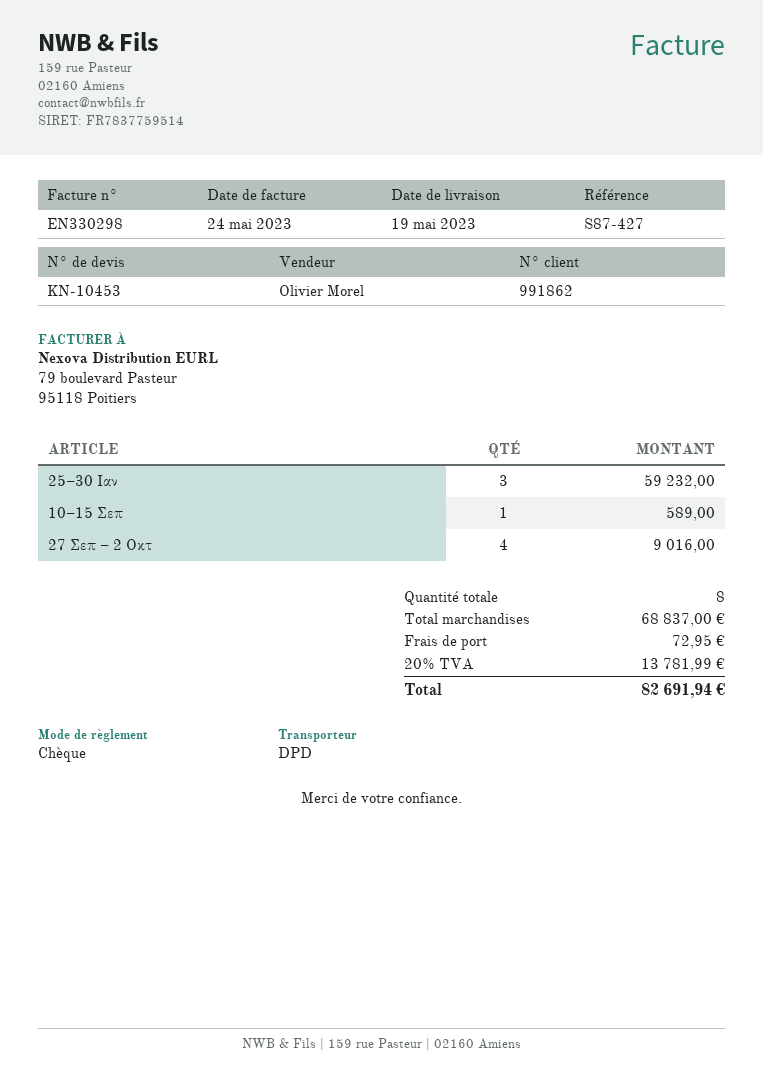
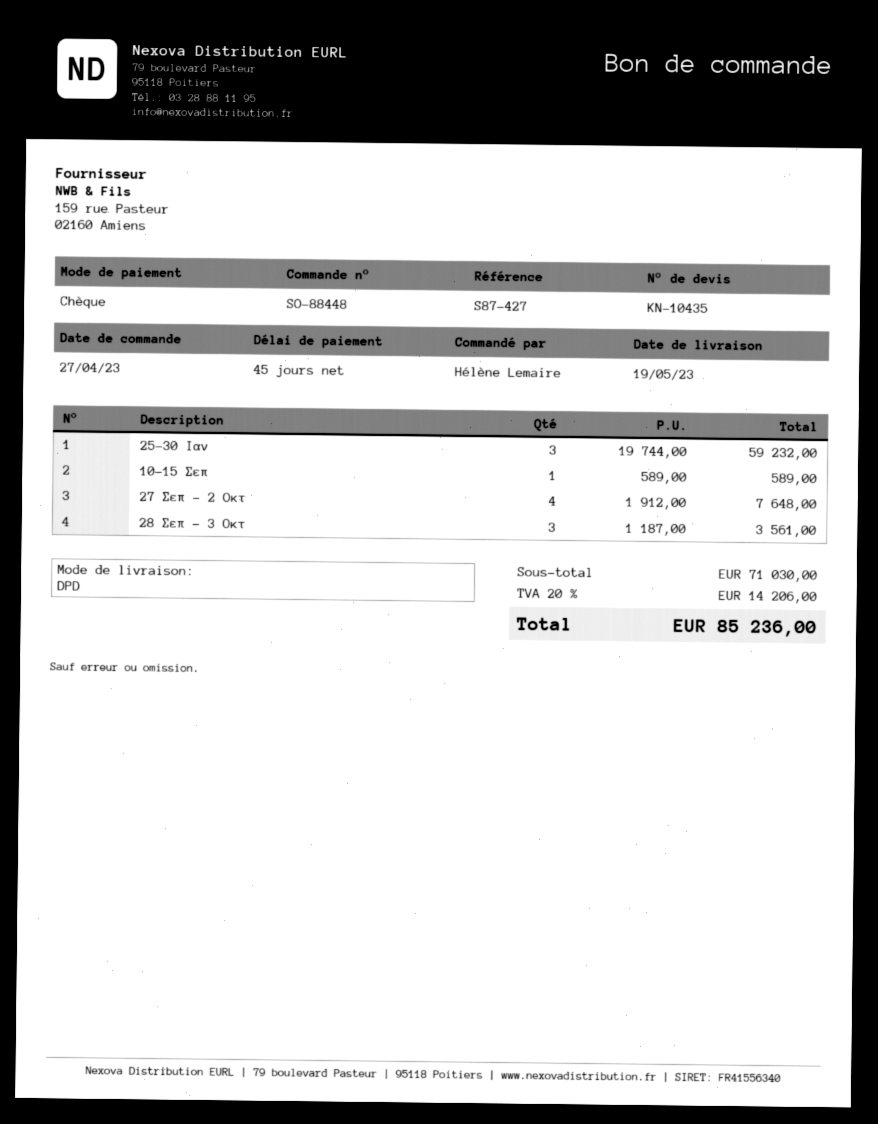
quote number: KN-10453 -> KN-10435
27 Σεπ – 2 Οκτ: 4 for 9016.00 -> 4 for 7648.00
28 Σεπ – 3 Οκτ: none -> 3 for 3561.00
subtotal: 68837.00 -> 71030.00
shipping: 72.95 -> none
tax: 20% = 13781.99 -> 20% = 14206.00
total: 82691.94 -> 85236.00

